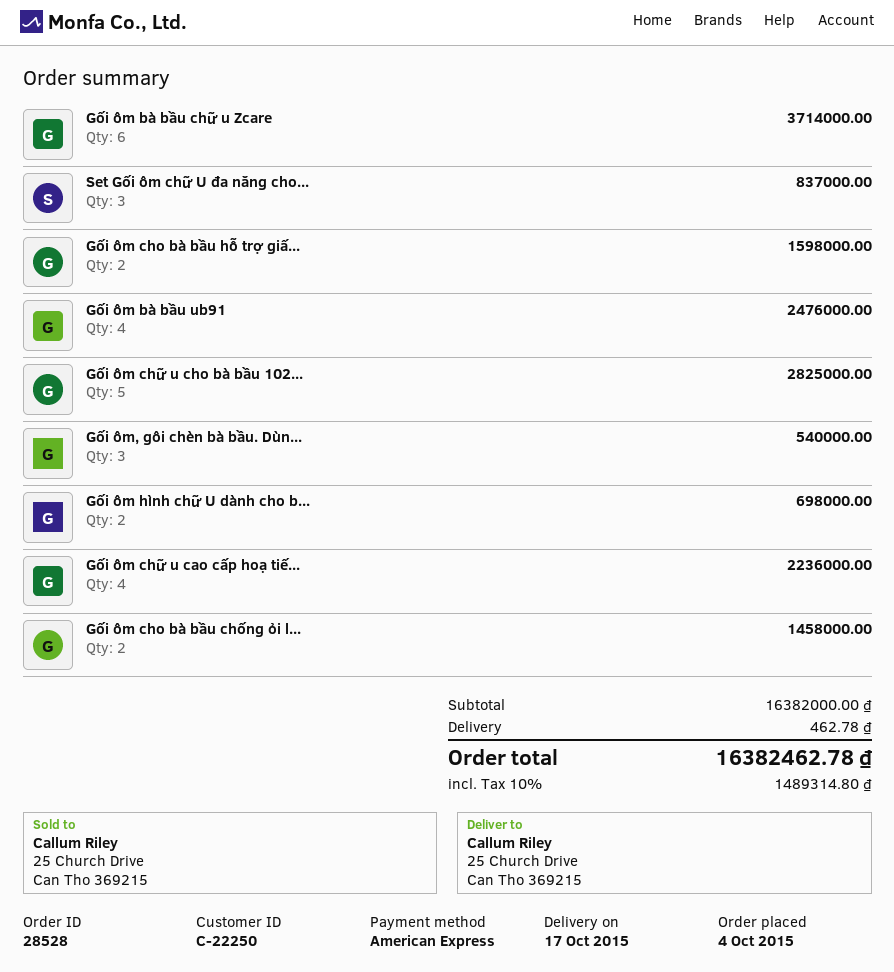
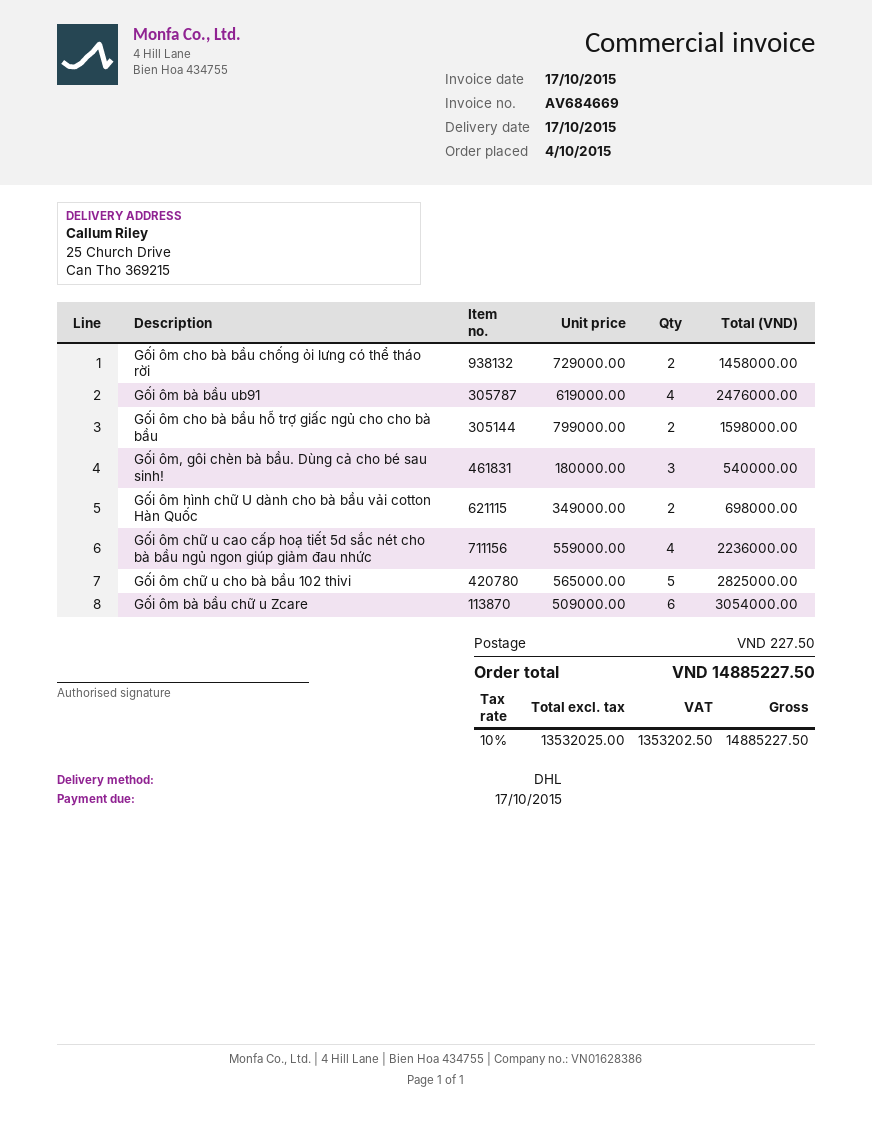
Gối ôm bà bầu chữ u Zcare: 6 for 3714000.00 -> 6 for 3054000.00
Set Gối ôm chữ U đa năng cho...: 3 for 837000.00 -> none
shipping: 462.78 -> 227.50
tax: 10% = 1489314.80 -> 10% = 1353202.50
total: 16382462.78 -> 14885227.50

